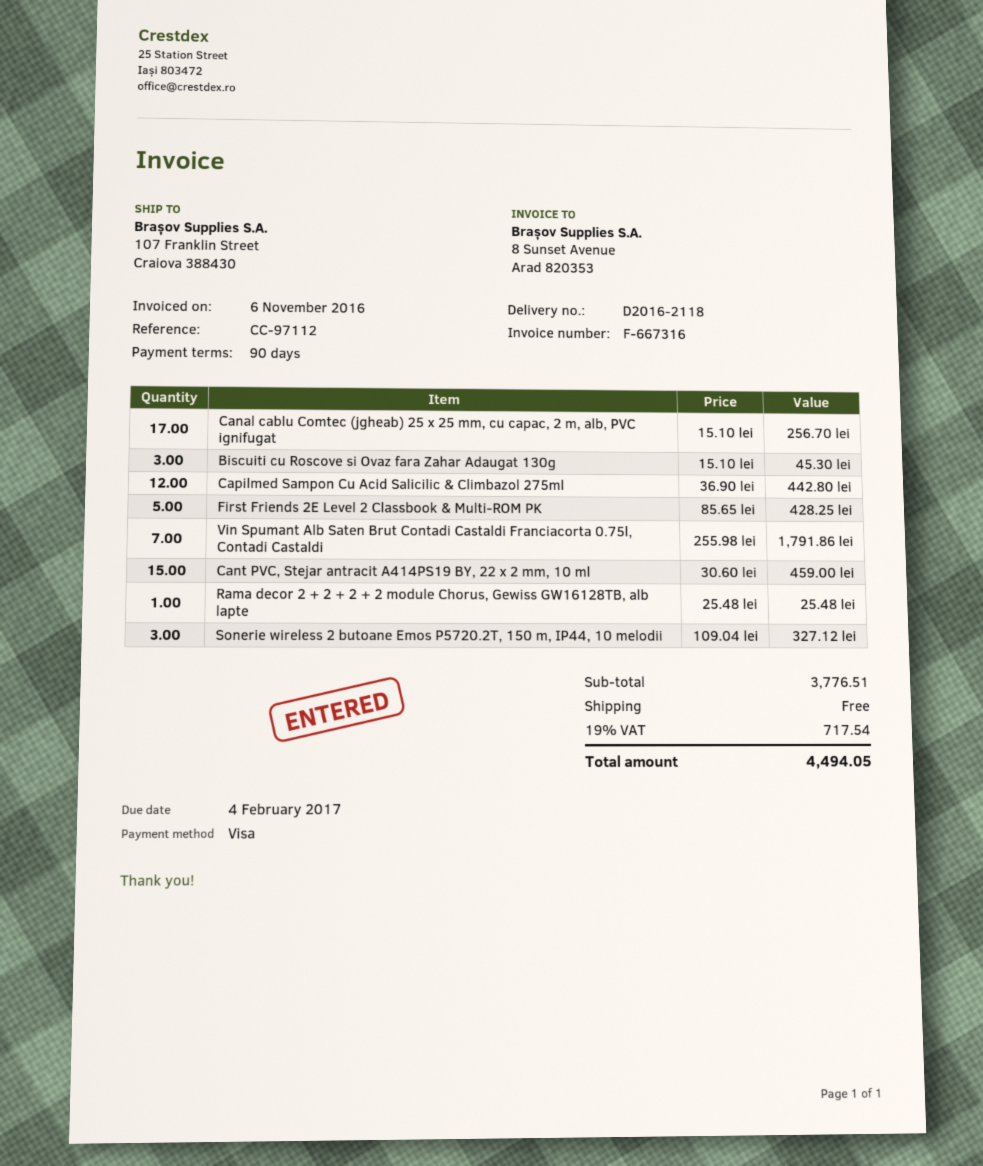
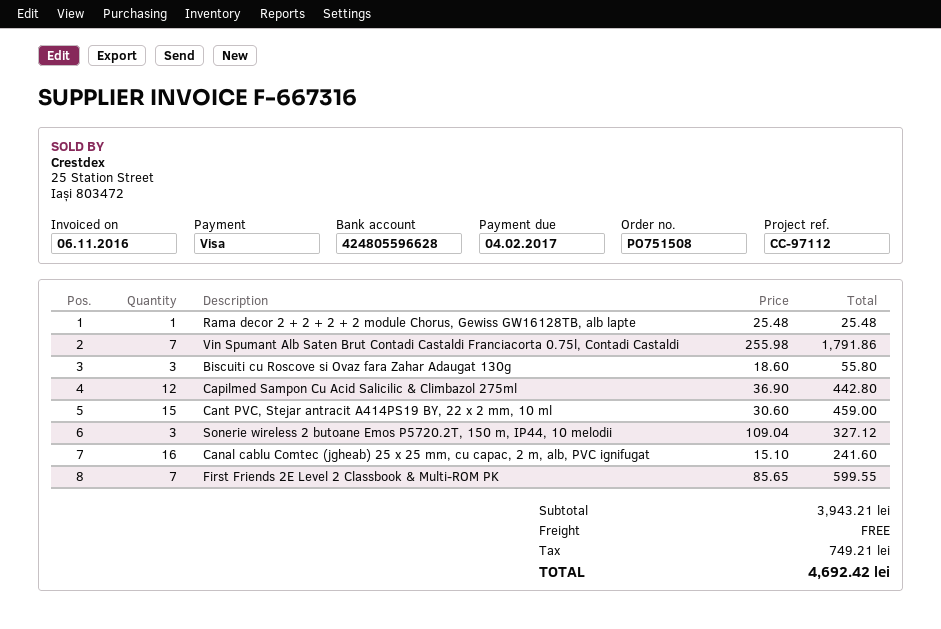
Canal cablu Comtec (jgheab) 25 x 25 mm, cu capac, 2 m, alb, PVC ignifugat: 17 x 15.10 = 256.70 -> 16 x 15.10 = 241.60
Biscuiti cu Roscove si Ovaz fara Zahar Adaugat 130g: 3 x 15.10 = 45.30 -> 3 x 18.60 = 55.80
First Friends 2E Level 2 Classbook & Multi-ROM PK: 5 x 85.65 = 428.25 -> 7 x 85.65 = 599.55
subtotal: 3776.51 -> 3943.21
tax: 717.54 -> 749.21
total: 4494.05 -> 4692.42

